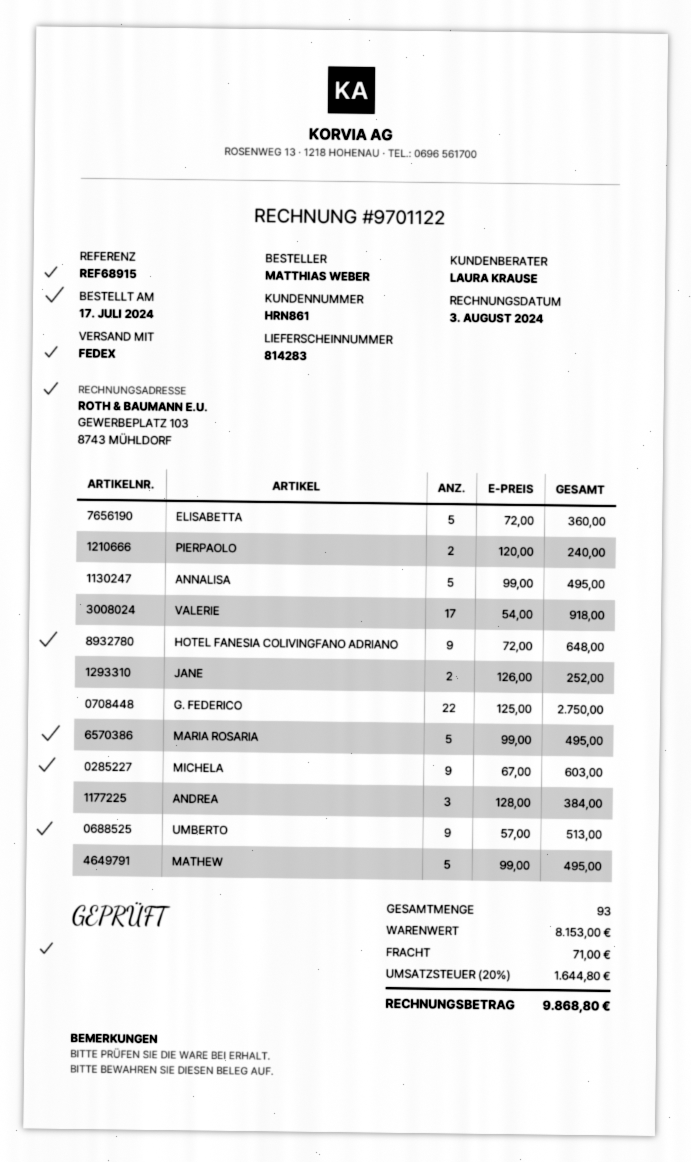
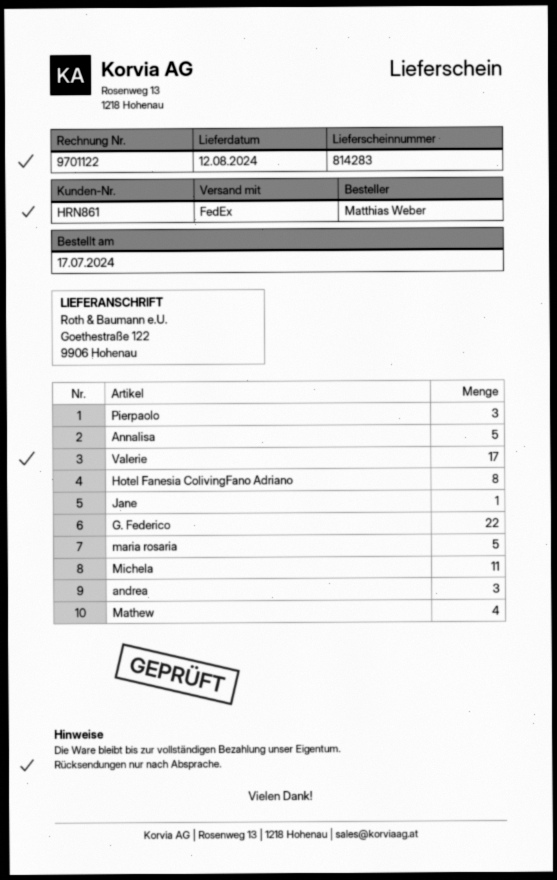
ELISABETTA: 5 -> none
PIERPAOLO: 2 -> 3
HOTEL FANESIA COLIVINGFANO ADRIANO: 9 -> 8
JANE: 2 -> 1
MICHELA: 9 -> 11
UMBERTO: 9 -> none
MATHEW: 5 -> 4

